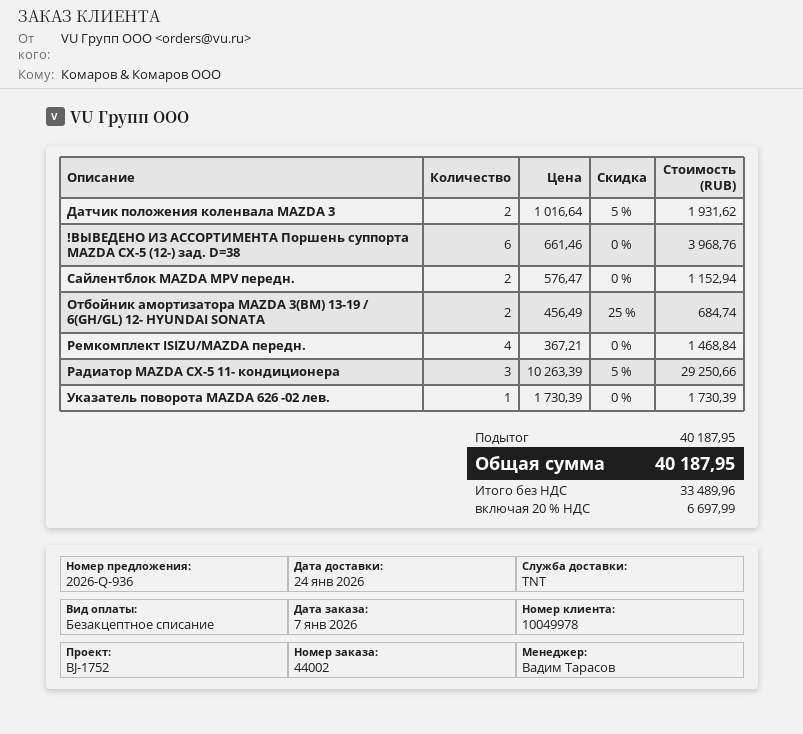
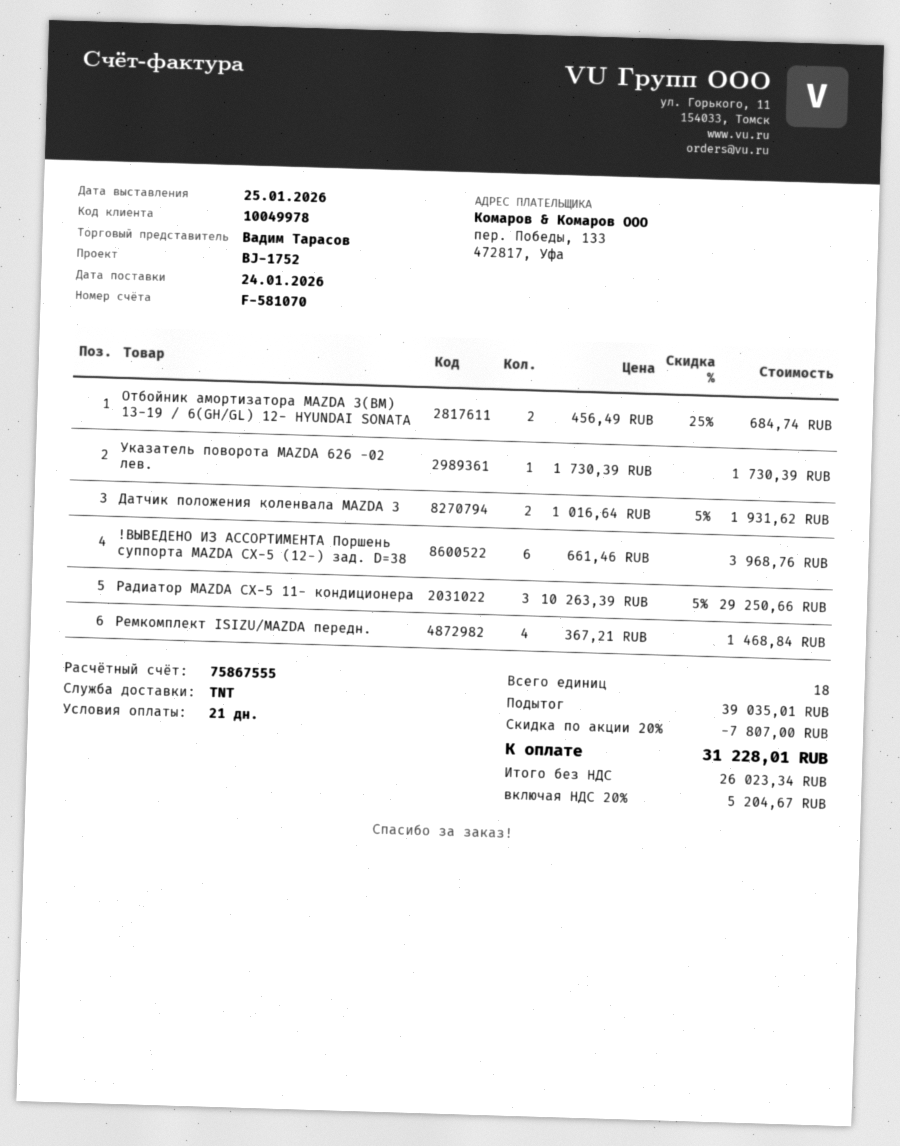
Сайлентблок MAZDA MPV передн.: 2 x 576.47 = 1152.94 -> none
subtotal: 40187.95 -> 39035.01
discount: none -> 20% = 7807.00
net: 33489.96 -> 26023.34
tax: 20% = 6697.99 -> 20% = 5204.67
total: 40187.95 -> 31228.01

